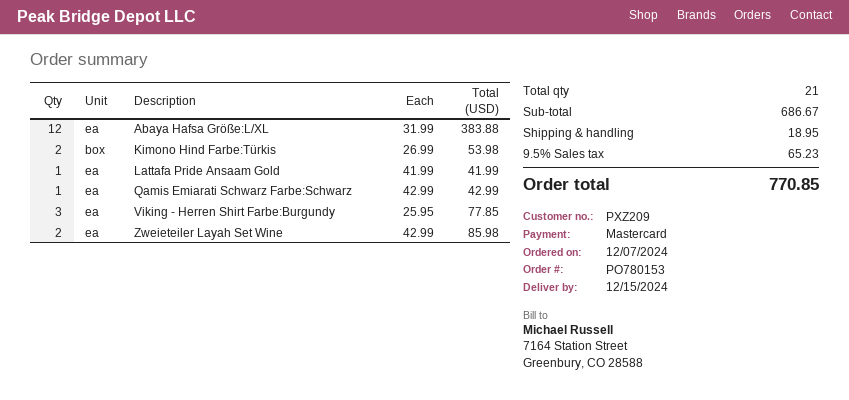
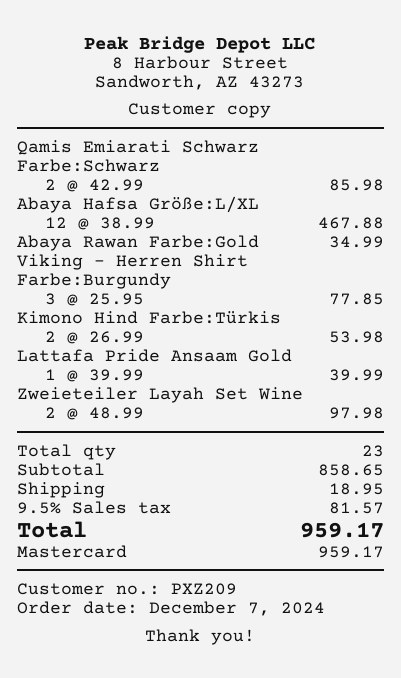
Abaya Hafsa Größe:L/XL: 12 x 31.99 = 383.88 -> 12 x 38.99 = 467.88
Lattafa Pride Ansaam Gold: 1 x 41.99 = 41.99 -> 1 x 39.99 = 39.99
Qamis Emiarati Schwarz Farbe:Schwarz: 1 x 42.99 = 42.99 -> 2 x 42.99 = 85.98
Zweieteiler Layah Set Wine: 2 x 42.99 = 85.98 -> 2 x 48.99 = 97.98
Abaya Rawan Farbe:Gold: none -> 1 x 34.99 = 34.99
total quantity: 21 -> 23
subtotal: 686.67 -> 858.65
tax: 9.5% = 65.23 -> 9.5% = 81.57
total: 770.85 -> 959.17

